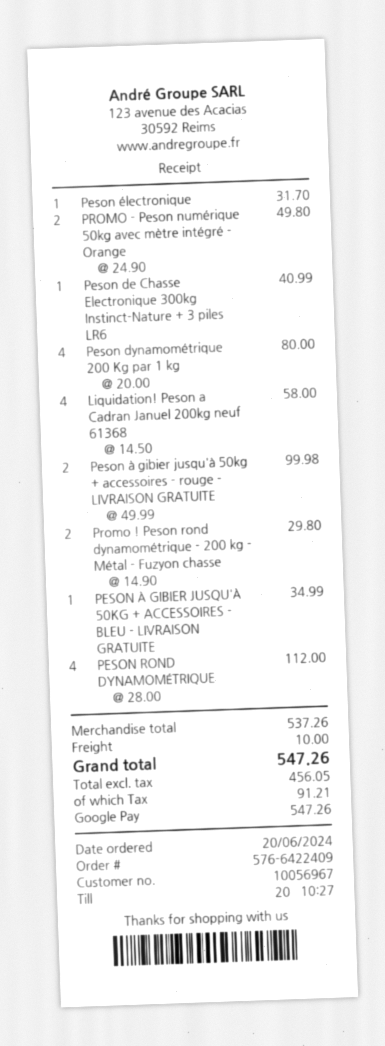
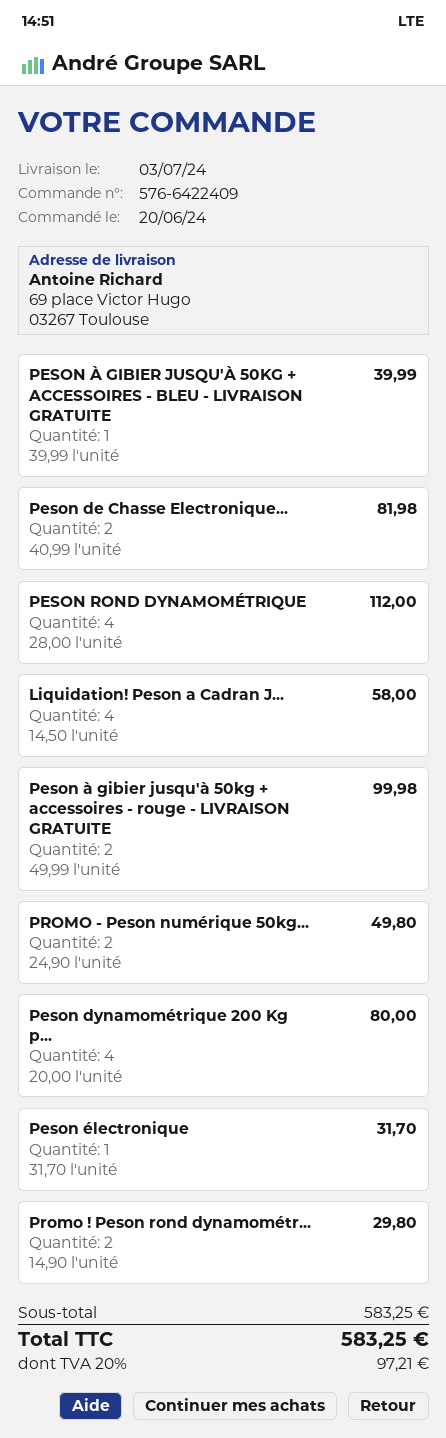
Peson de Chasse Electronique 300kg Instinct-Nature + 3 piles LR6: 1 x 40.99 = 40.99 -> 2 x 40.99 = 81.98
PESON À GIBIER JUSQU'À 50KG + ACCESSOIRES - BLEU - LIVRAISON GRATUITE: 1 x 34.99 = 34.99 -> 1 x 39.99 = 39.99
subtotal: 537.26 -> 583.25
shipping: 10.00 -> none
tax: 91.21 -> 97.21
total: 547.26 -> 583.25

